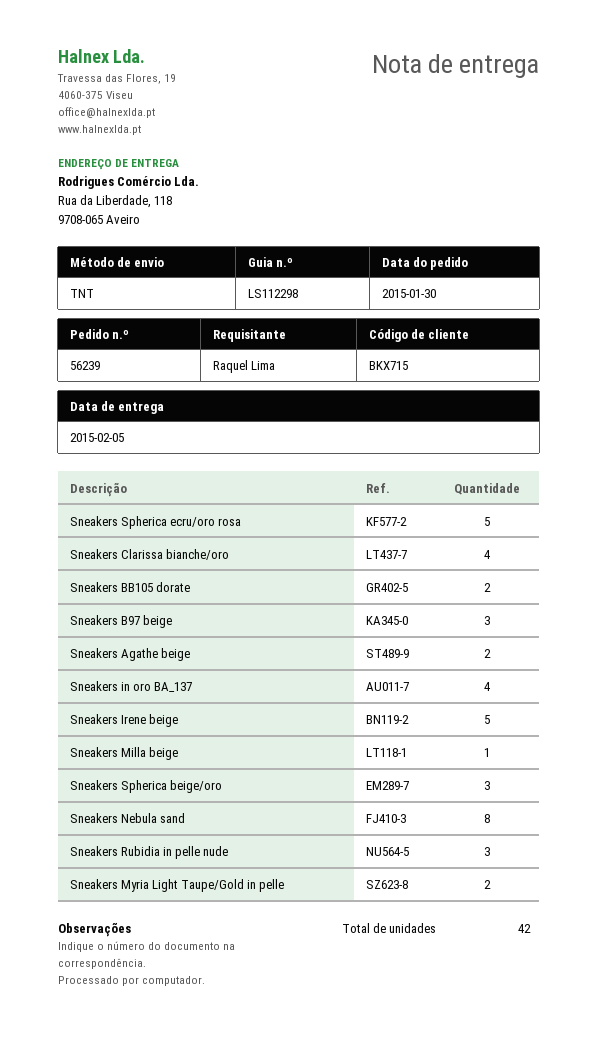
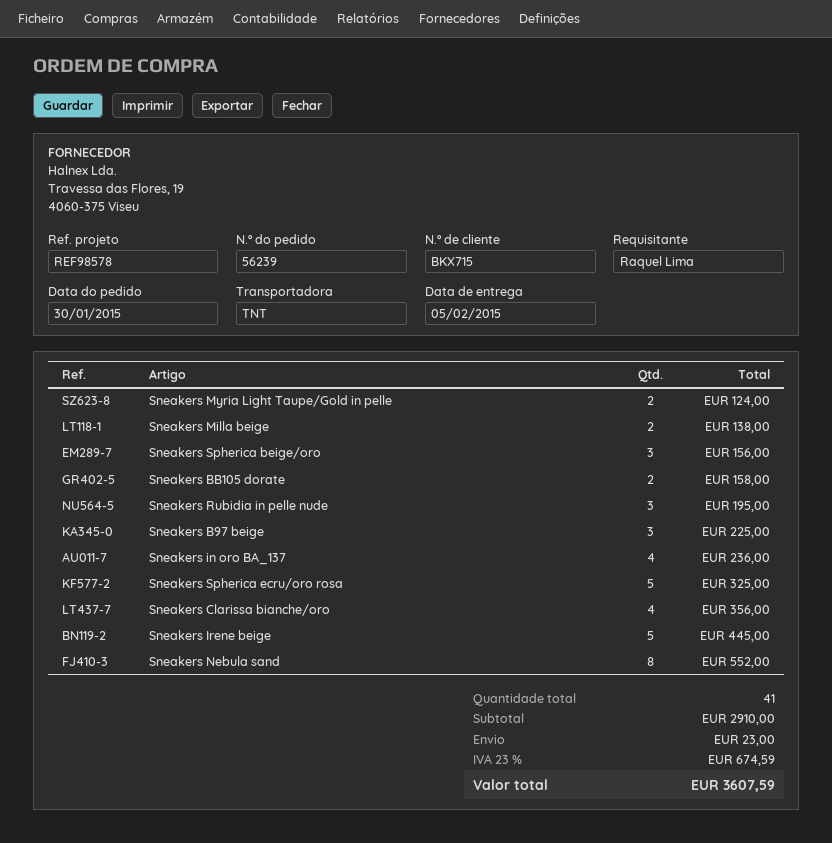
Sneakers Agathe beige: 2 -> none
Sneakers Milla beige: 1 -> 2
total quantity: 42 -> 41

